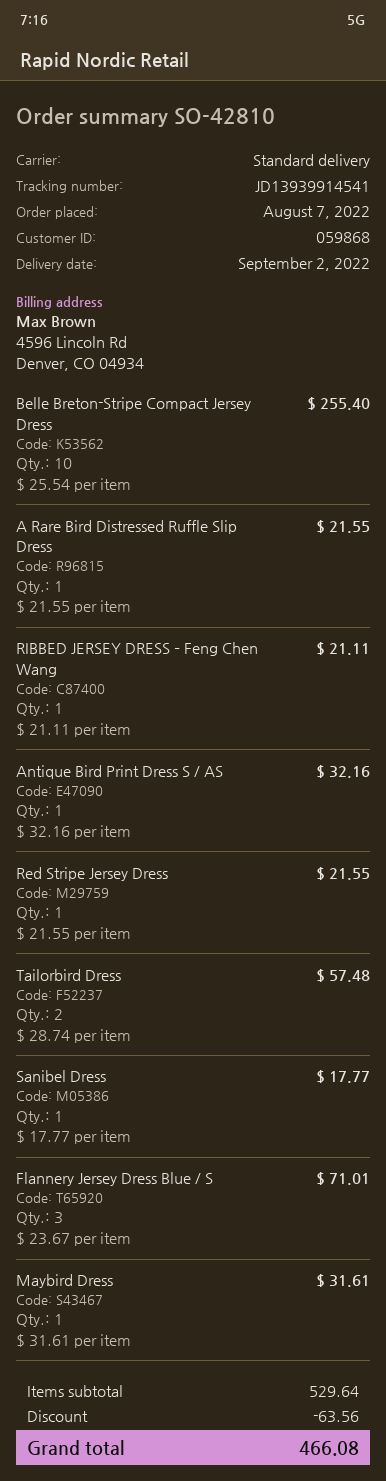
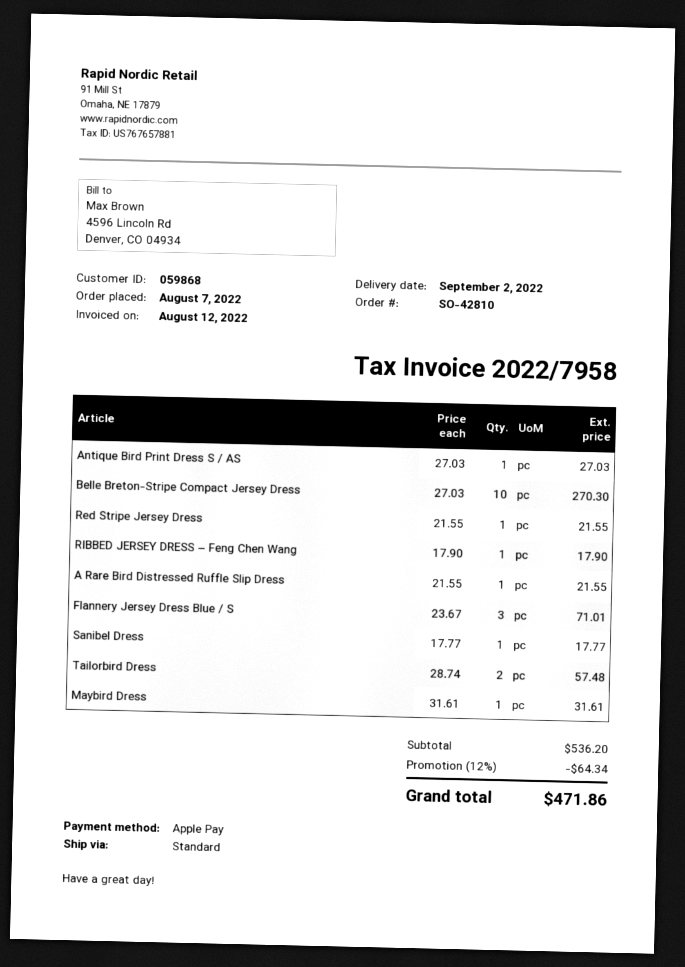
Belle Breton-Stripe Compact Jersey Dress: 10 x 25.54 = 255.40 -> 10 x 27.03 = 270.30
RIBBED JERSEY DRESS – Feng Chen Wang: 1 x 21.11 = 21.11 -> 1 x 17.90 = 17.90
Antique Bird Print Dress S / AS: 1 x 32.16 = 32.16 -> 1 x 27.03 = 27.03
subtotal: 529.64 -> 536.20
discount: 63.56 -> 64.34
total: 466.08 -> 471.86

